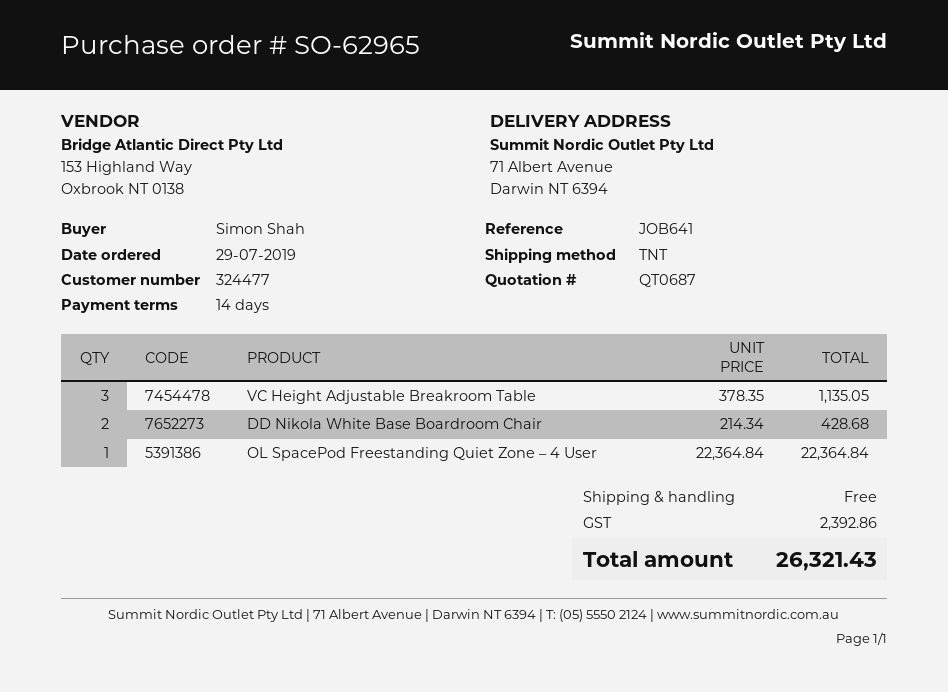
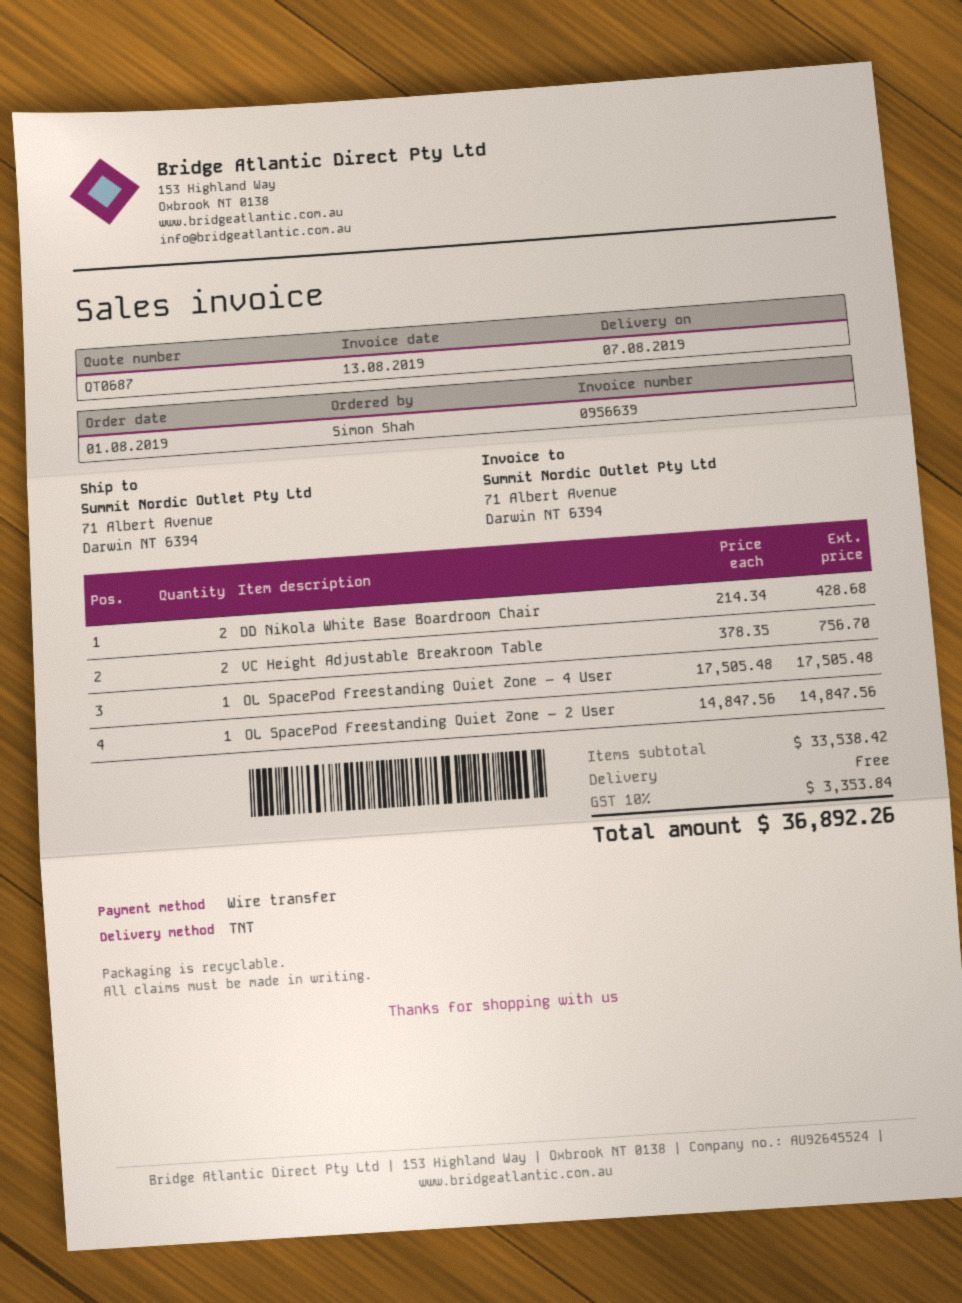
order date: 2019-07-29 -> 2019-08-01
VC Height Adjustable Breakroom Table: 3 x 378.35 = 1135.05 -> 2 x 378.35 = 756.70
OL SpacePod Freestanding Quiet Zone – 4 User: 1 x 22364.84 = 22364.84 -> 1 x 17505.48 = 17505.48
OL SpacePod Freestanding Quiet Zone – 2 User: none -> 1 x 14847.56 = 14847.56
tax: 2392.86 -> 3353.84
total: 26321.43 -> 36892.26

